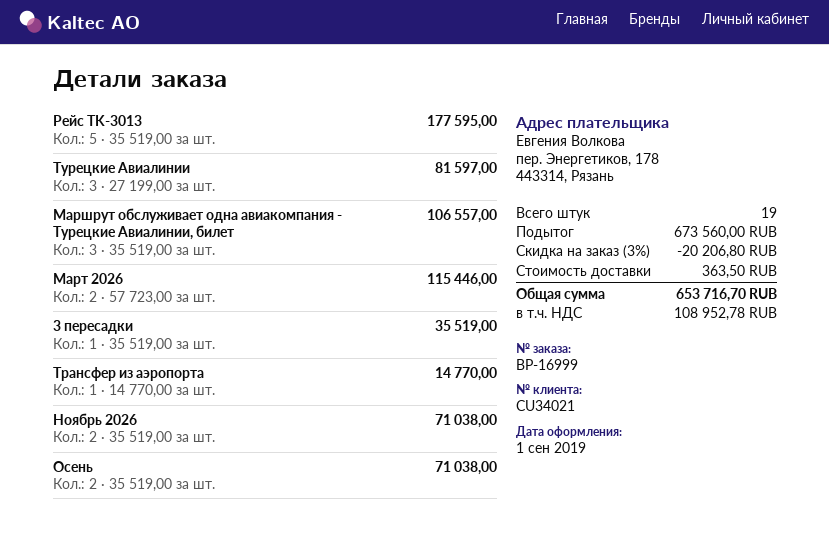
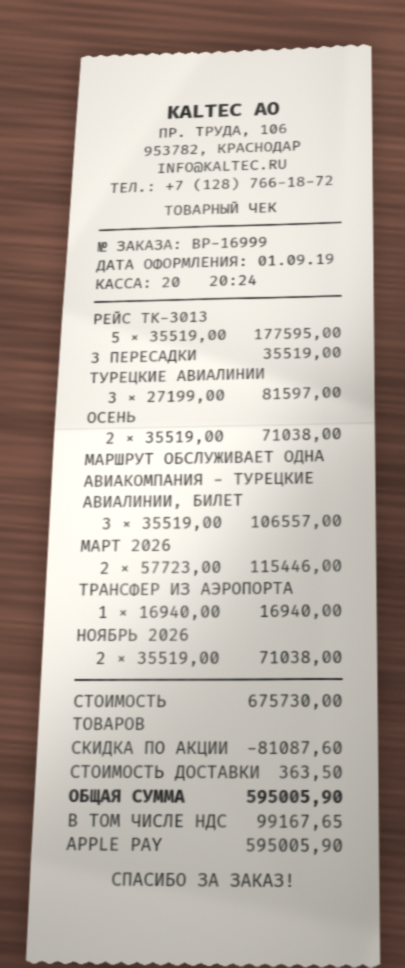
Трансфер из аэропорта: 1 x 14770.00 = 14770.00 -> 1 x 16940.00 = 16940.00
subtotal: 673560.00 -> 675730.00
discount: 20206.80 -> 81087.60
tax: 108952.78 -> 99167.65
total: 653716.70 -> 595005.90

